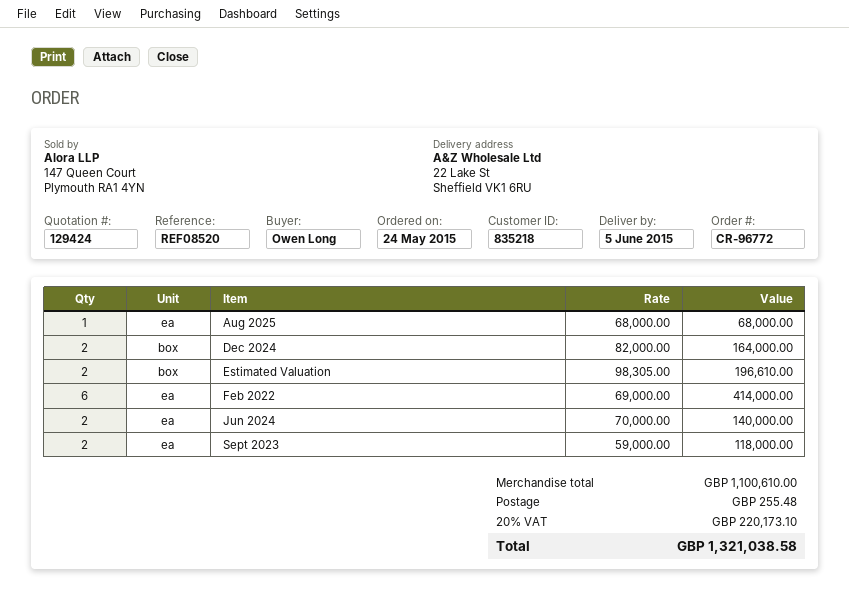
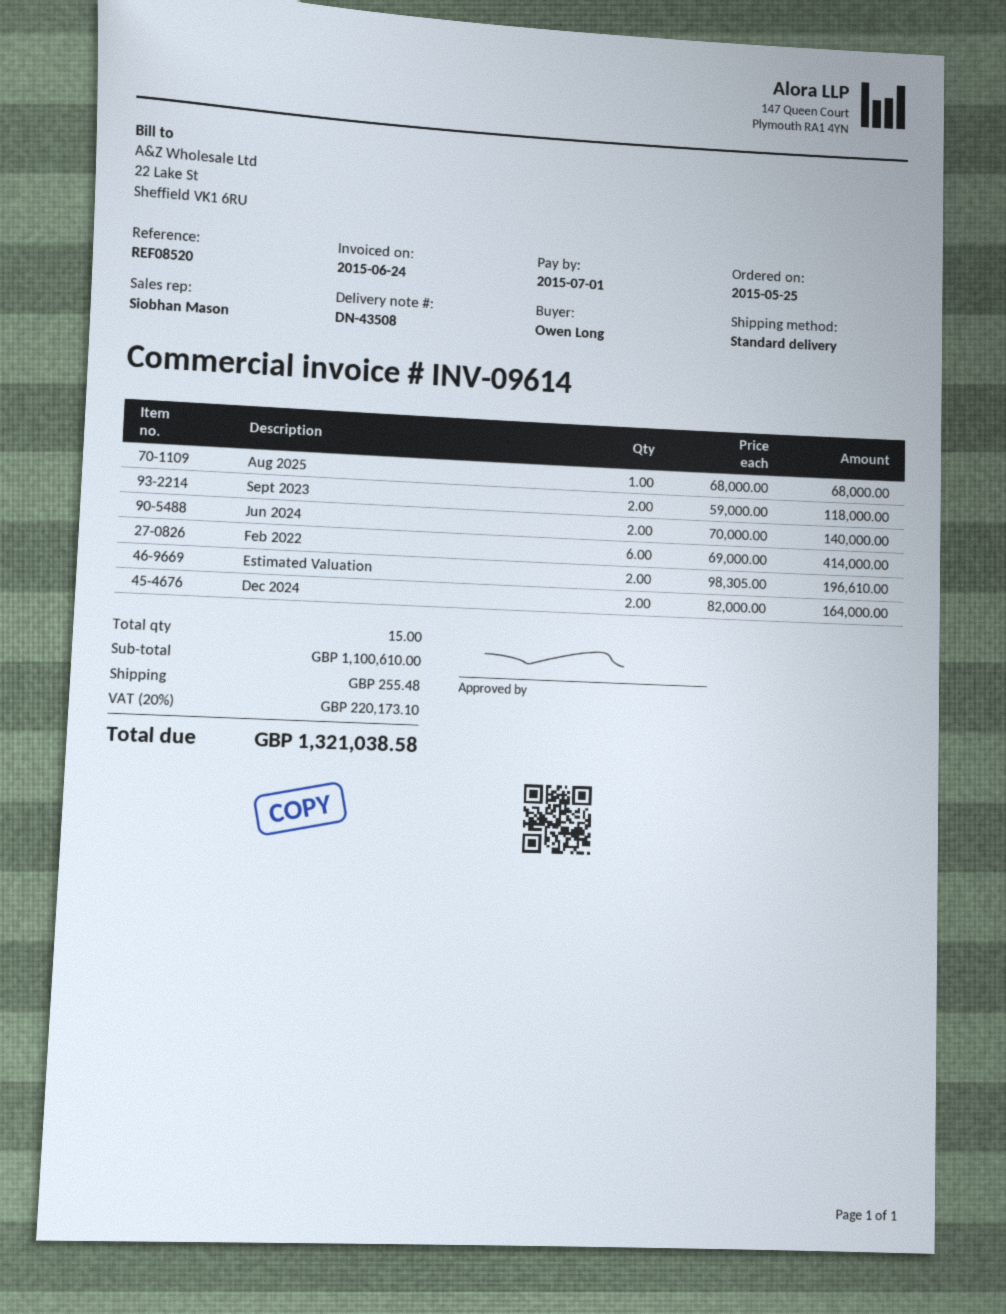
order date: 2015-05-24 -> 2015-05-25

